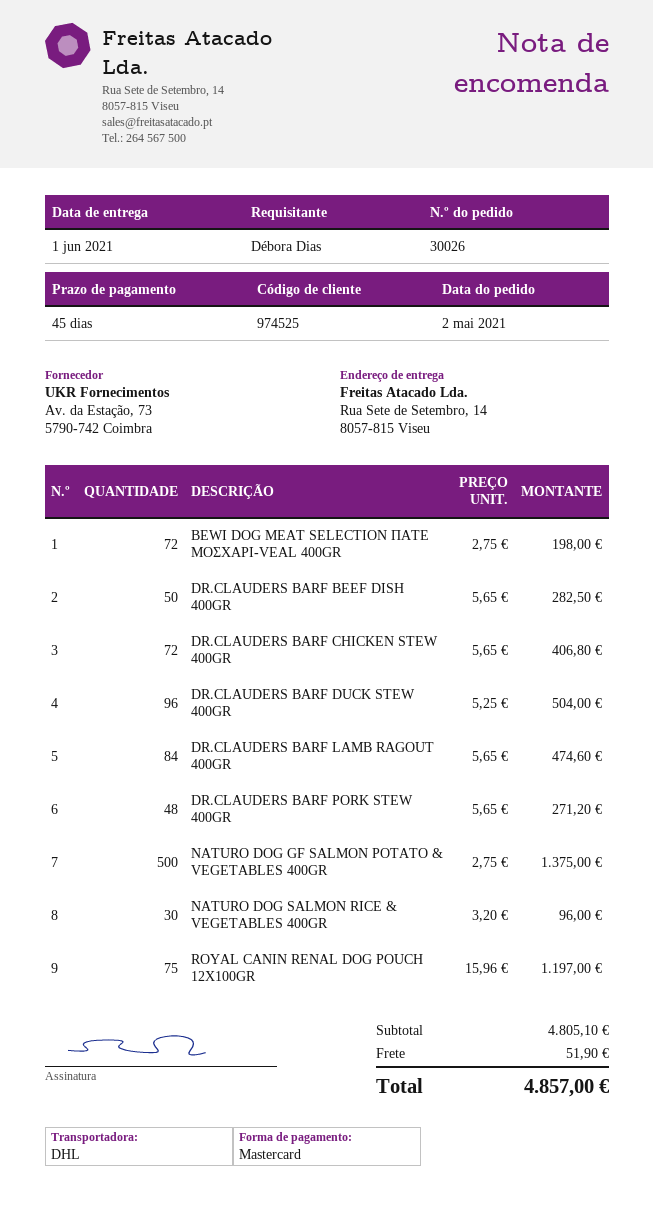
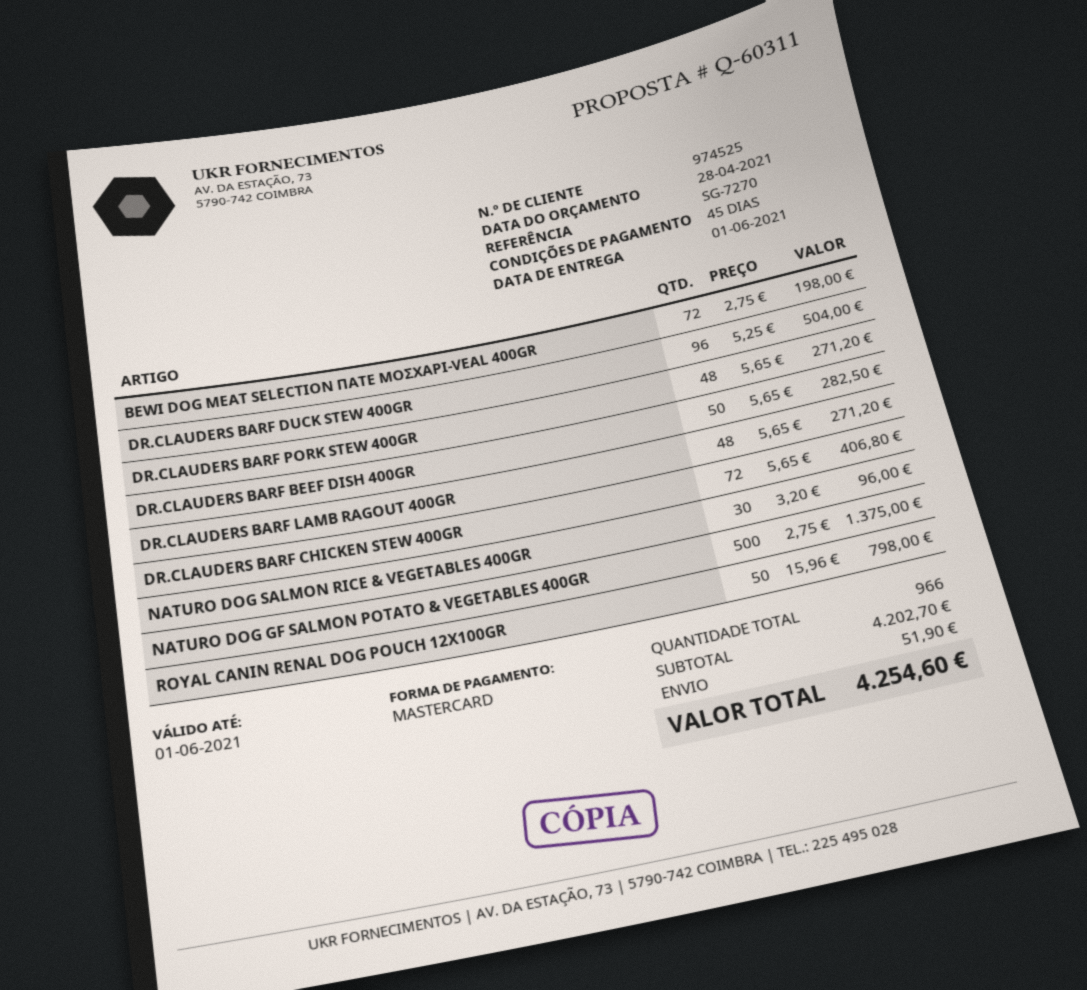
DR.CLAUDERS BARF LAMB RAGOUT 400GR: 84 x 5.65 = 474.60 -> 48 x 5.65 = 271.20
ROYAL CANIN RENAL DOG POUCH 12X100GR: 75 x 15.96 = 1197.00 -> 50 x 15.96 = 798.00
subtotal: 4805.10 -> 4202.70
total: 4857.00 -> 4254.60

